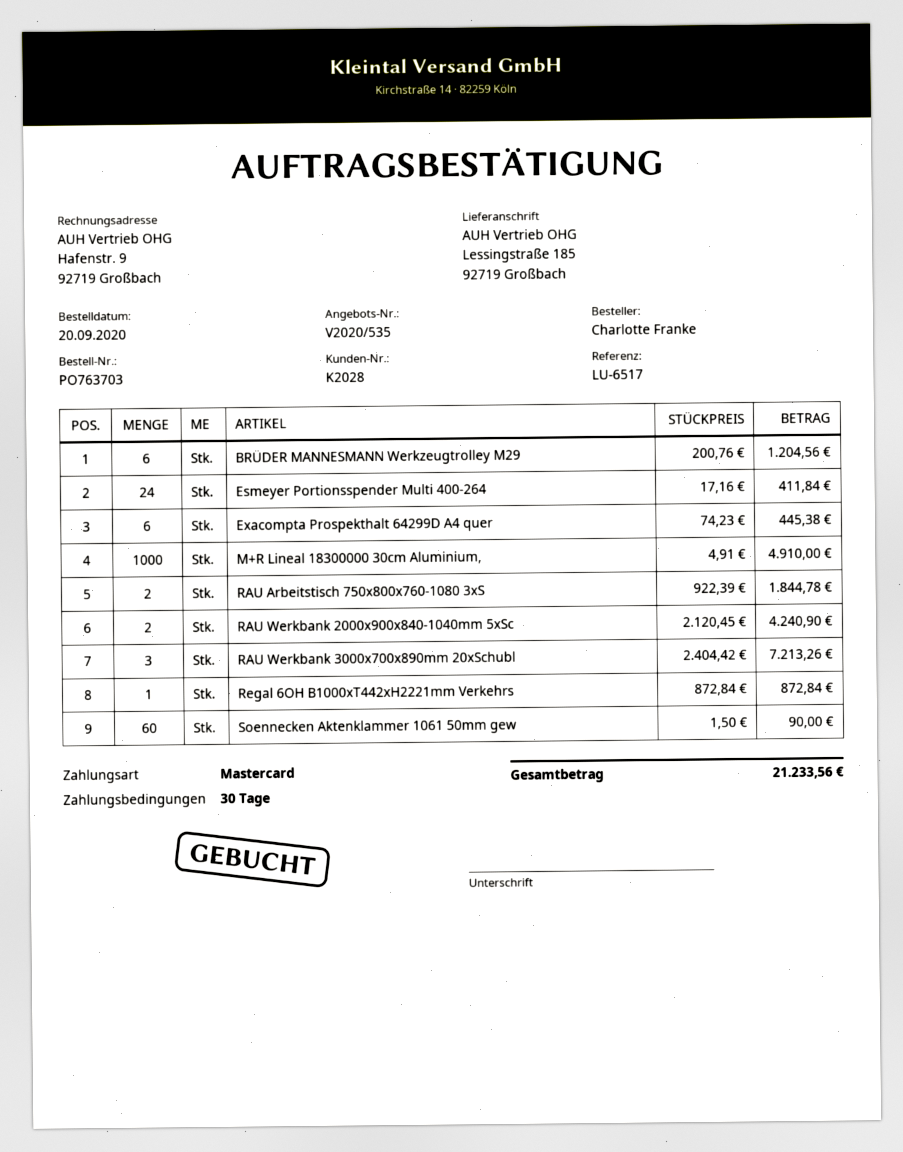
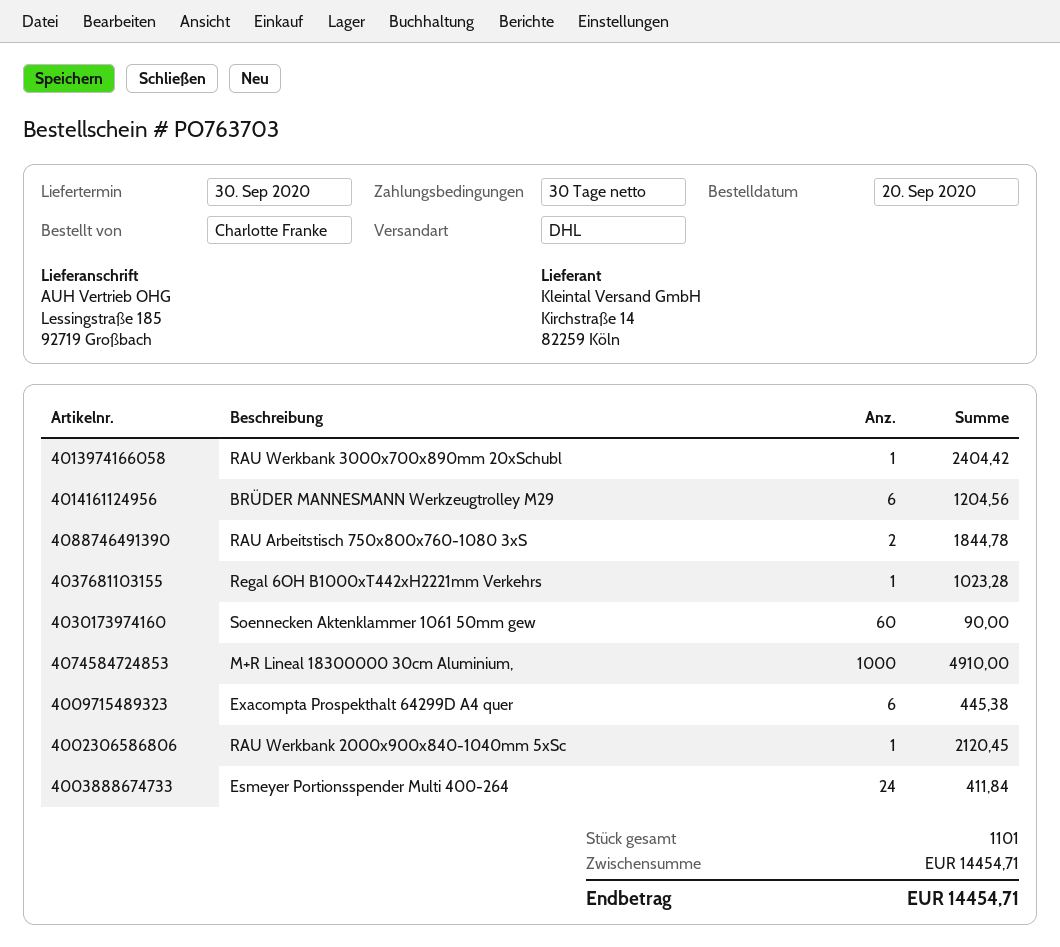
RAU Werkbank 2000x900x840-1040mm 5xSc: 2 for 4240.90 -> 1 for 2120.45
RAU Werkbank 3000x700x890mm 20xSchubl: 3 for 7213.26 -> 1 for 2404.42
Regal 6OH B1000xT442xH2221mm Verkehrs: 1 for 872.84 -> 1 for 1023.28
total: 21233.56 -> 14454.71

